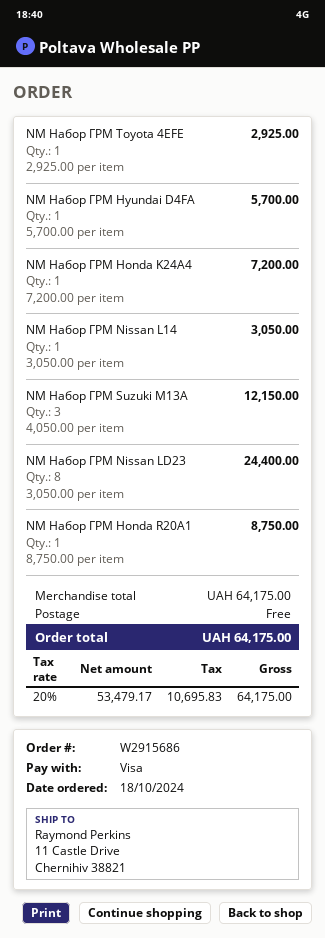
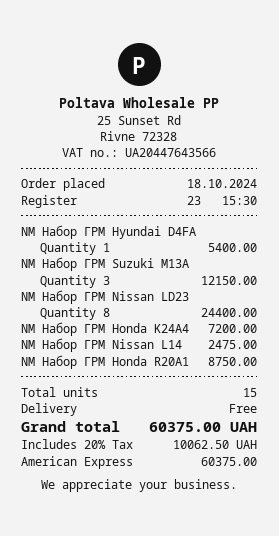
payment method: Visa -> American Express
NM Набор ГРМ Toyota 4EFE: 1 for 2925.00 -> none
NM Набор ГРМ Hyundai D4FA: 1 for 5700.00 -> 1 for 5400.00
NM Набор ГРМ Nissan L14: 1 for 3050.00 -> 1 for 2475.00
tax: 20% = 10695.83 -> 20% = 10062.50
total: 64175.00 -> 60375.00

